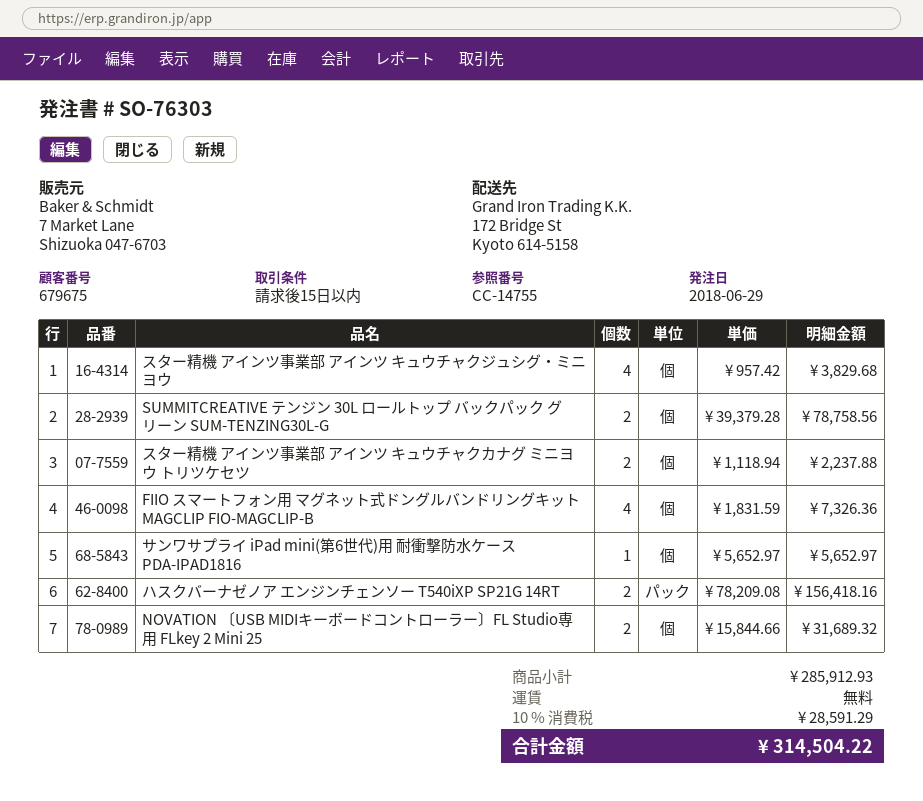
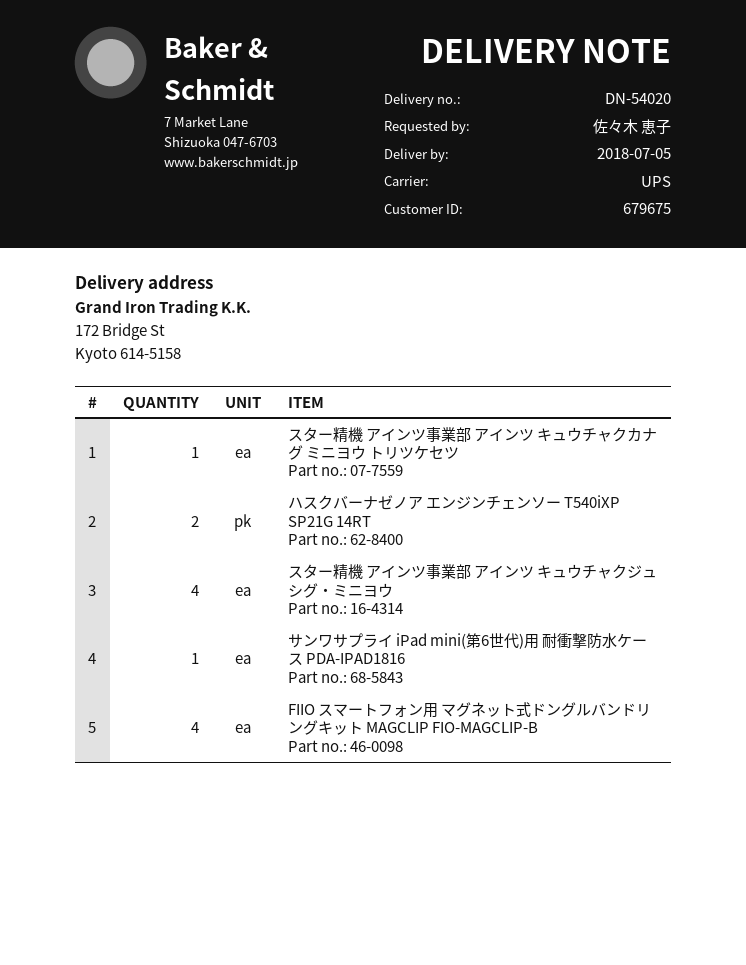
SUMMITCREATIVE テンジン 30L ロールトップ バックパック グリーン SUM-TENZING30L-G: 2 -> none
スター精機 アインツ事業部 アインツ キュウチャクカナグ ミニヨウ トリツケセツ: 2 -> 1
NOVATION 〔USB MIDIキーボードコントローラー〕FL Studio専用 FLkey 2 Mini 25: 2 -> none

